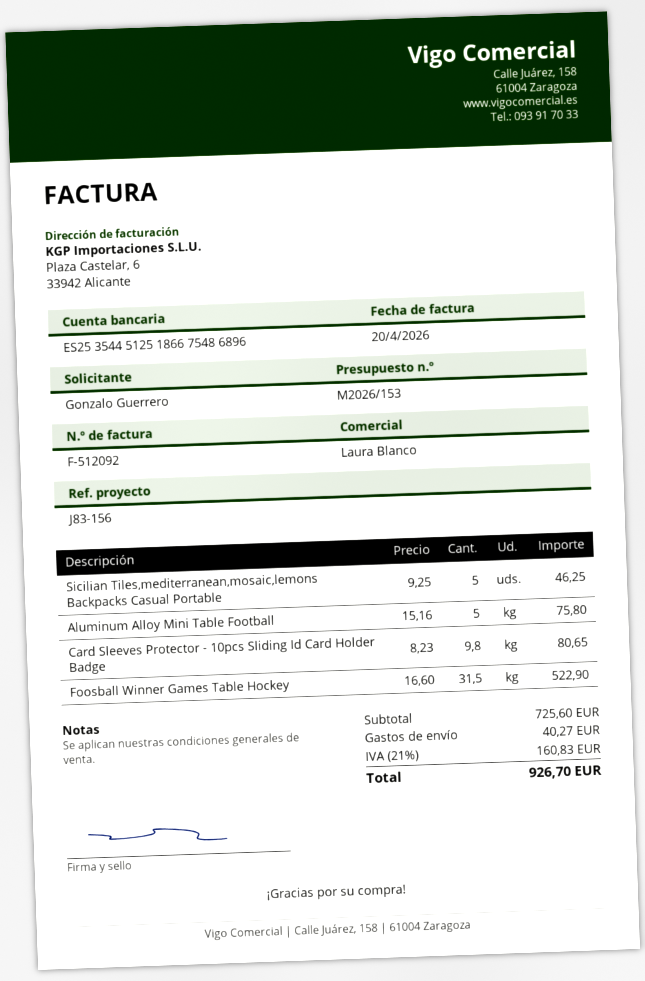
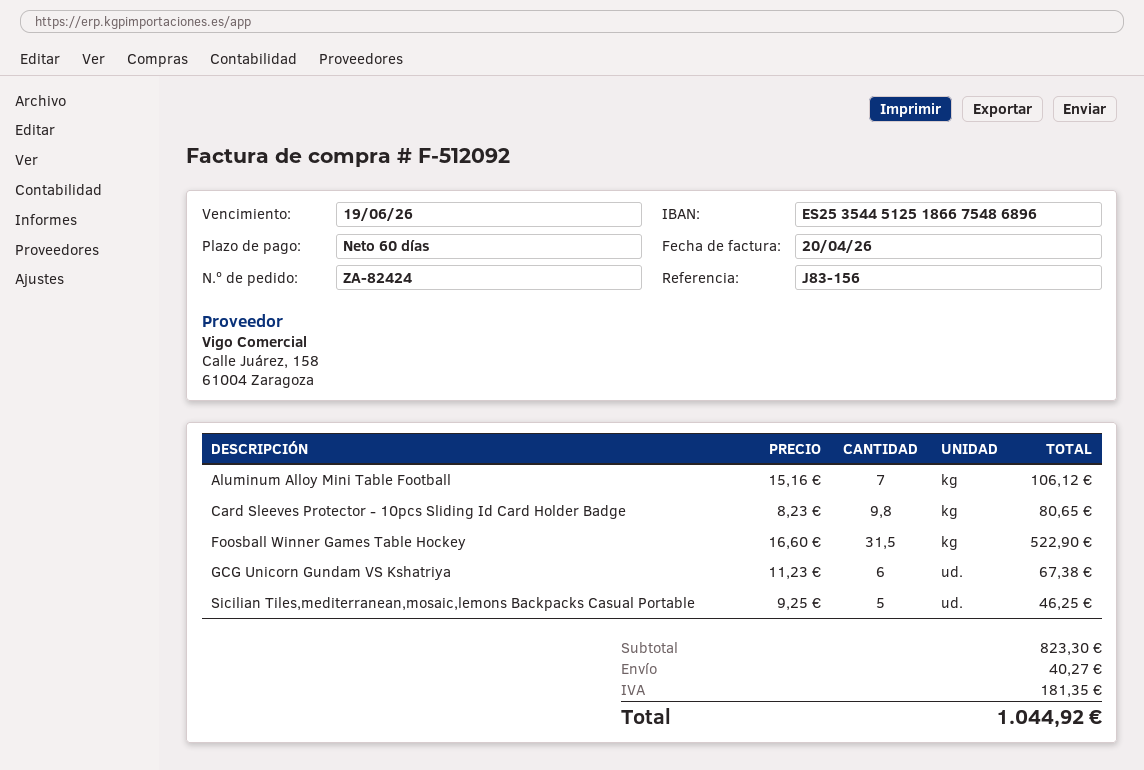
Aluminum Alloy Mini Table Football: 5 x 15.16 = 75.80 -> 7 x 15.16 = 106.12
GCG Unicorn Gundam VS Kshatriya: none -> 6 x 11.23 = 67.38
subtotal: 725.60 -> 823.30
tax: 160.83 -> 181.35
total: 926.70 -> 1044.92

